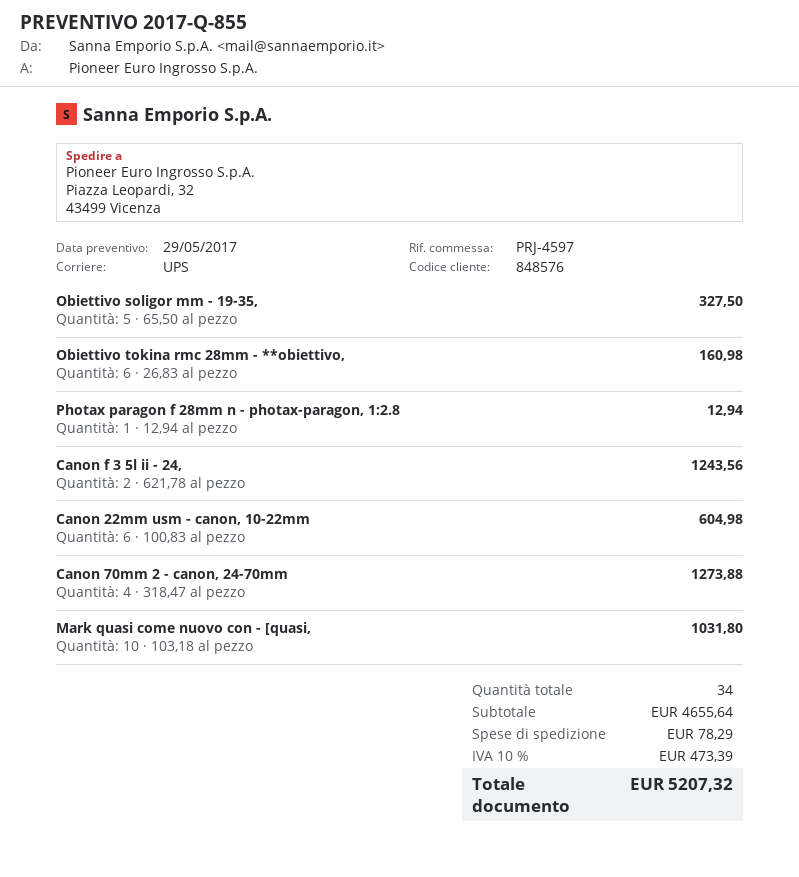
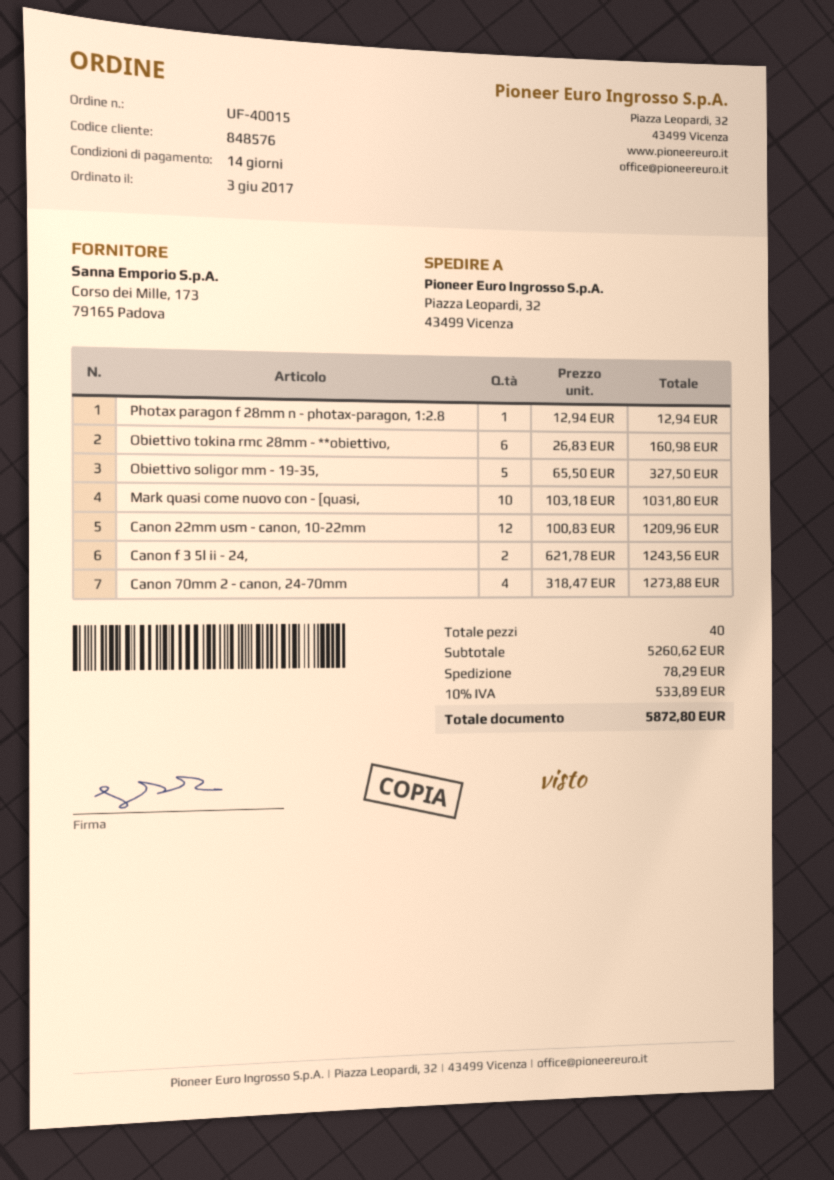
Canon 22mm usm - canon, 10-22mm: 6 x 100.83 = 604.98 -> 12 x 100.83 = 1209.96
total quantity: 34 -> 40
subtotal: 4655.64 -> 5260.62
tax: 10% = 473.39 -> 10% = 533.89
total: 5207.32 -> 5872.80

